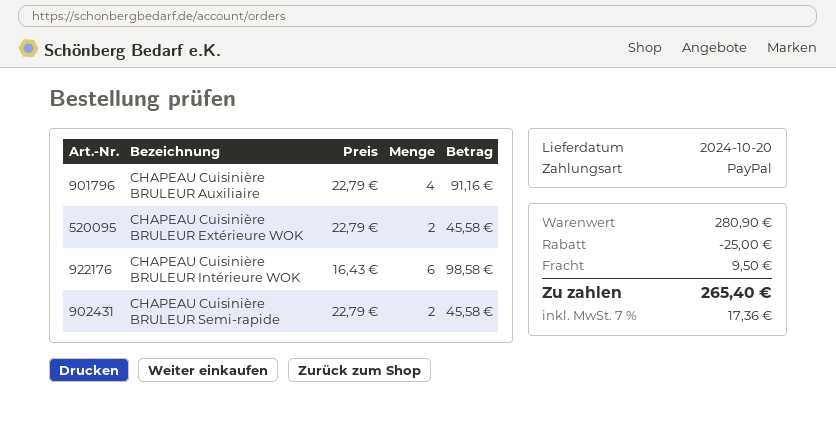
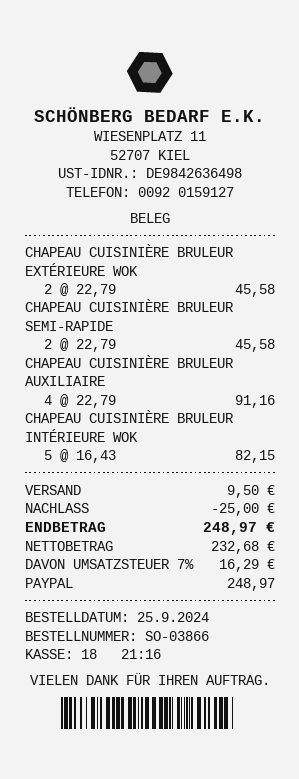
CHAPEAU Cuisinière BRULEUR Intérieure WOK: 6 x 16.43 = 98.58 -> 5 x 16.43 = 82.15
tax: 7% = 17.36 -> 7% = 16.29
total: 265.40 -> 248.97

